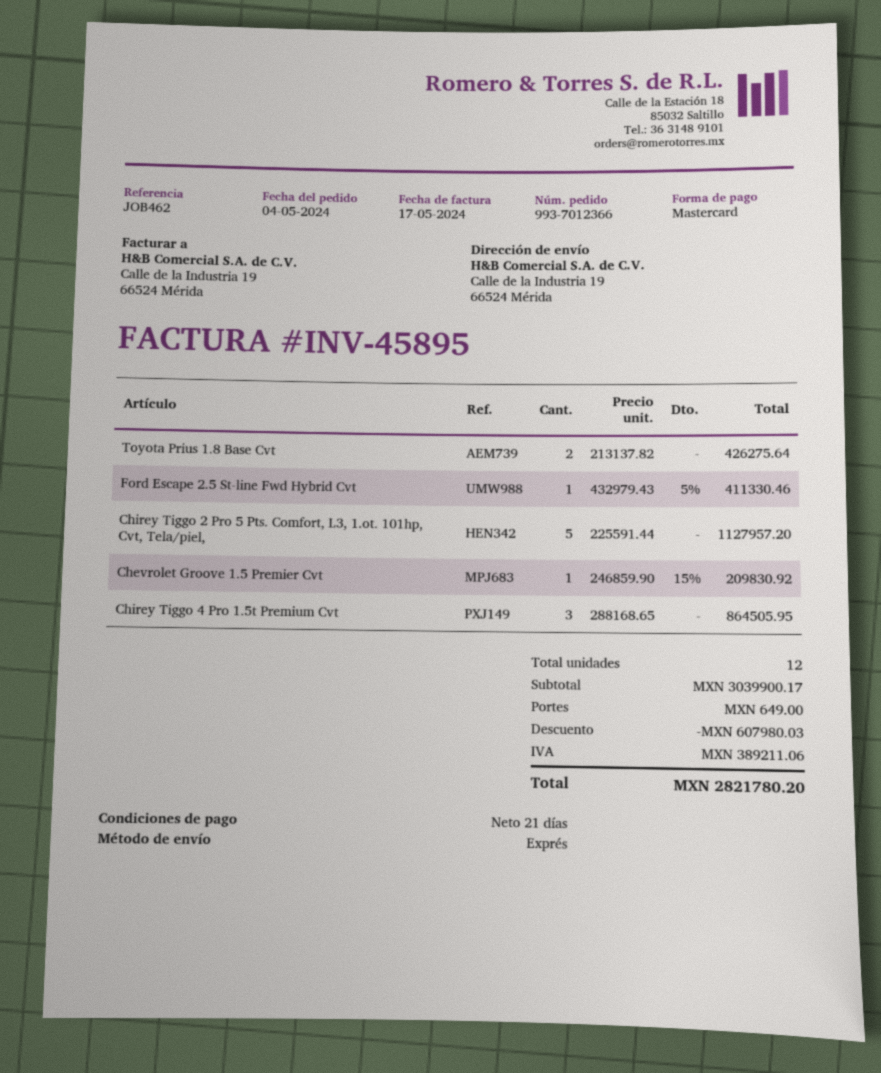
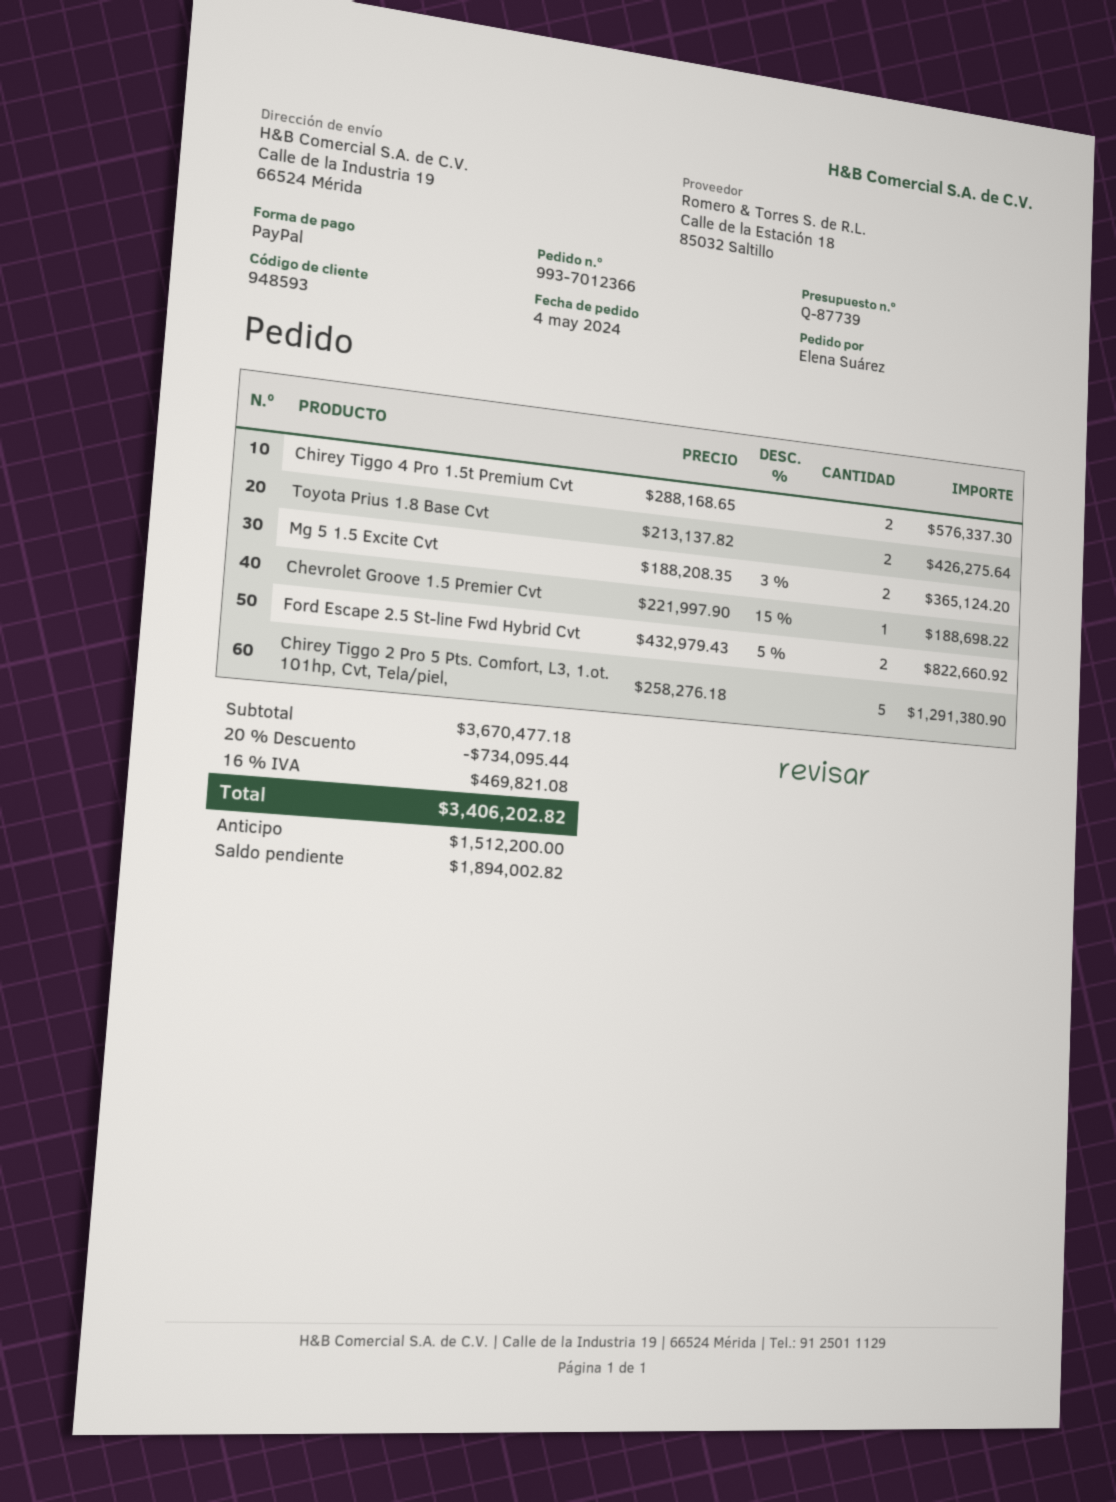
payment method: Mastercard -> PayPal
Ford Escape 2.5 St-line Fwd Hybrid Cvt: 1 x 432979.43 - 5% = 411330.46 -> 2 x 432979.43 - 5% = 822660.92
Chirey Tiggo 2 Pro 5 Pts. Comfort, L3, 1.ot. 101hp, Cvt, Tela/piel,: 5 x 225591.44 = 1127957.20 -> 5 x 258276.18 = 1291380.90
Chevrolet Groove 1.5 Premier Cvt: 1 x 246859.90 - 15% = 209830.92 -> 1 x 221997.90 - 15% = 188698.22
Chirey Tiggo 4 Pro 1.5t Premium Cvt: 3 x 288168.65 = 864505.95 -> 2 x 288168.65 = 576337.30
Mg 5 1.5 Excite Cvt: none -> 2 x 188208.35 - 3% = 365124.20
subtotal: 3039900.17 -> 3670477.18
discount: 607980.03 -> 734095.44
shipping: 649.00 -> none
tax: 389211.06 -> 469821.08
total: 2821780.20 -> 3406202.82

